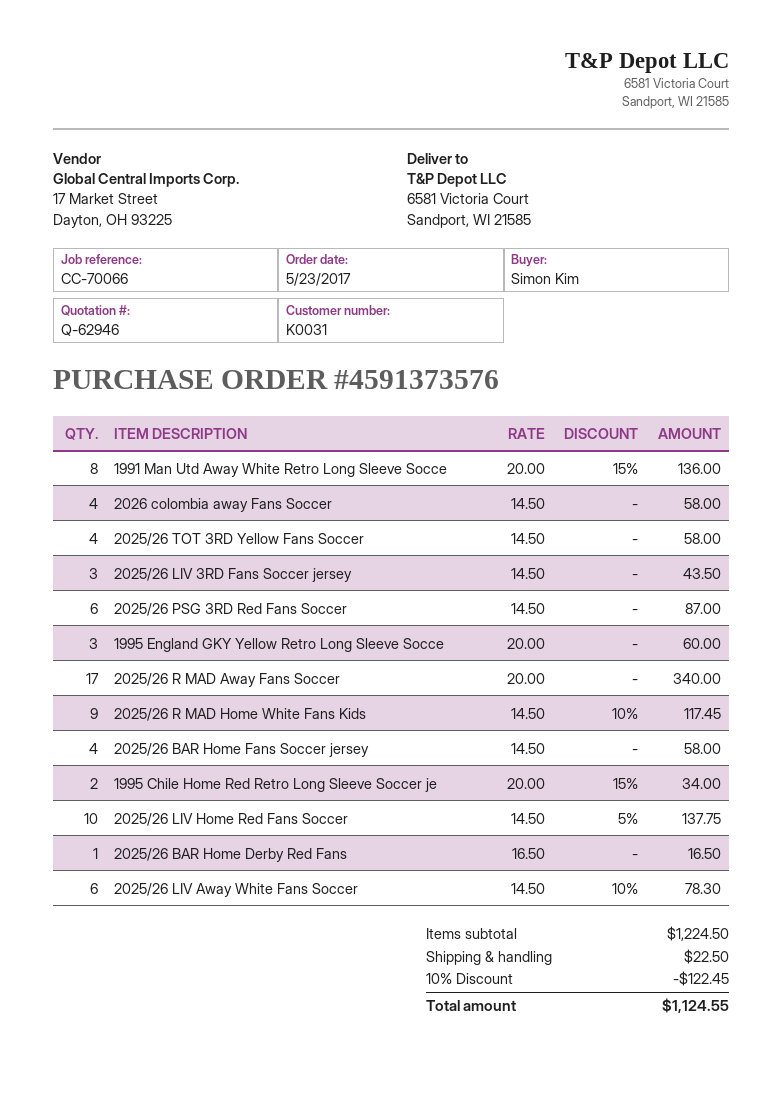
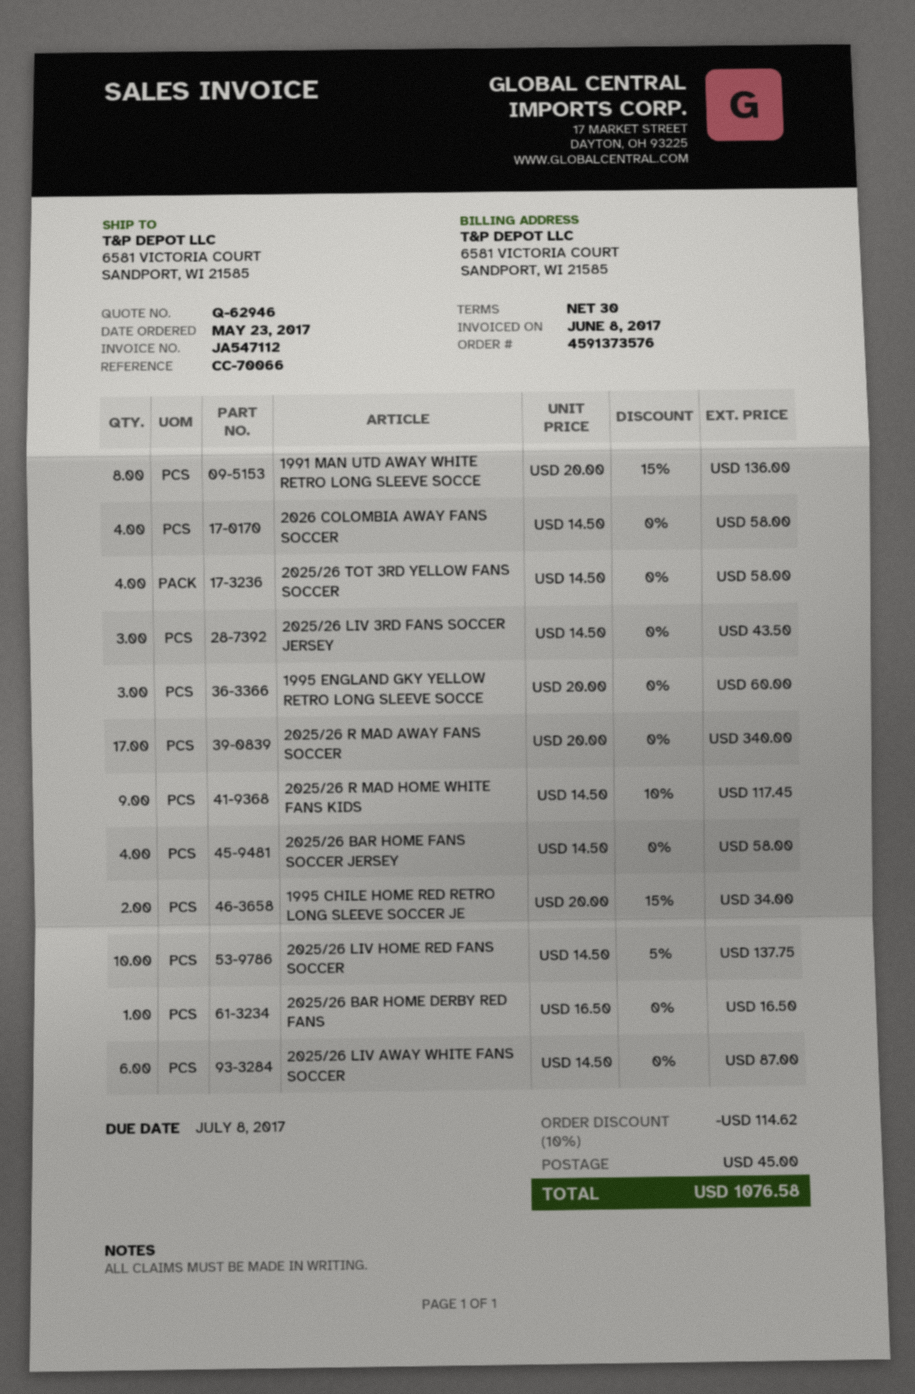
2025/26 PSG 3RD Red Fans Soccer: 6 x 14.50 = 87.00 -> none
2025/26 LIV Away White Fans Soccer: 6 x 14.50 - 10% = 78.30 -> 6 x 14.50 = 87.00
discount: 10% = 122.45 -> 10% = 114.62
shipping: 22.50 -> 45.00
total: 1124.55 -> 1076.58

